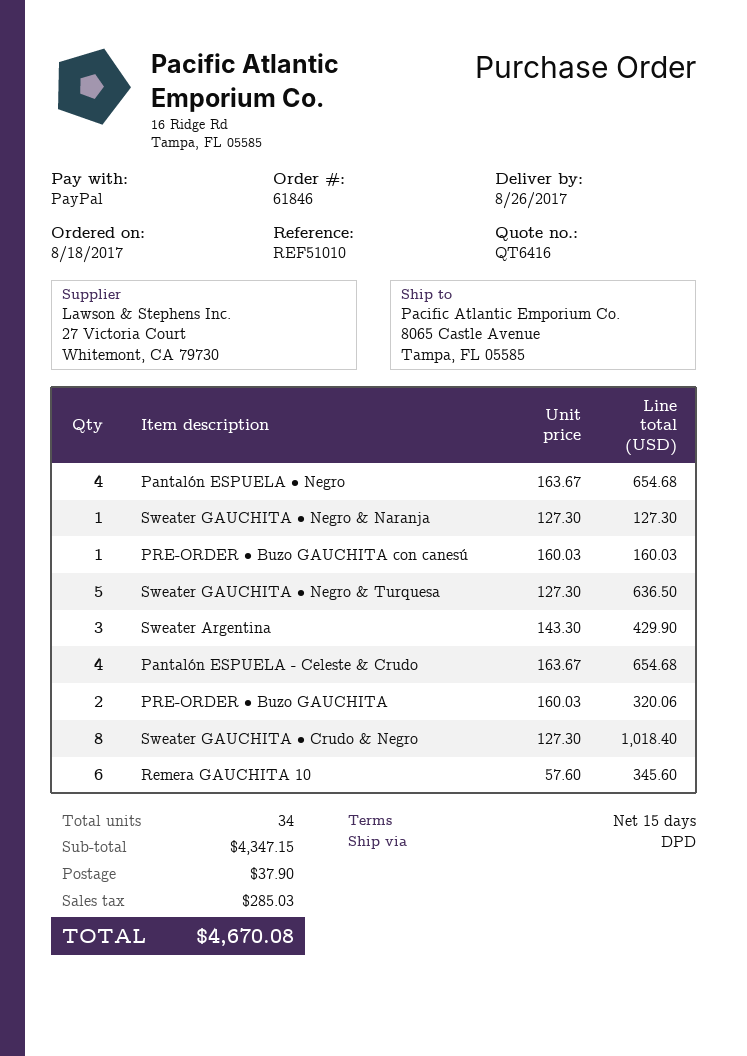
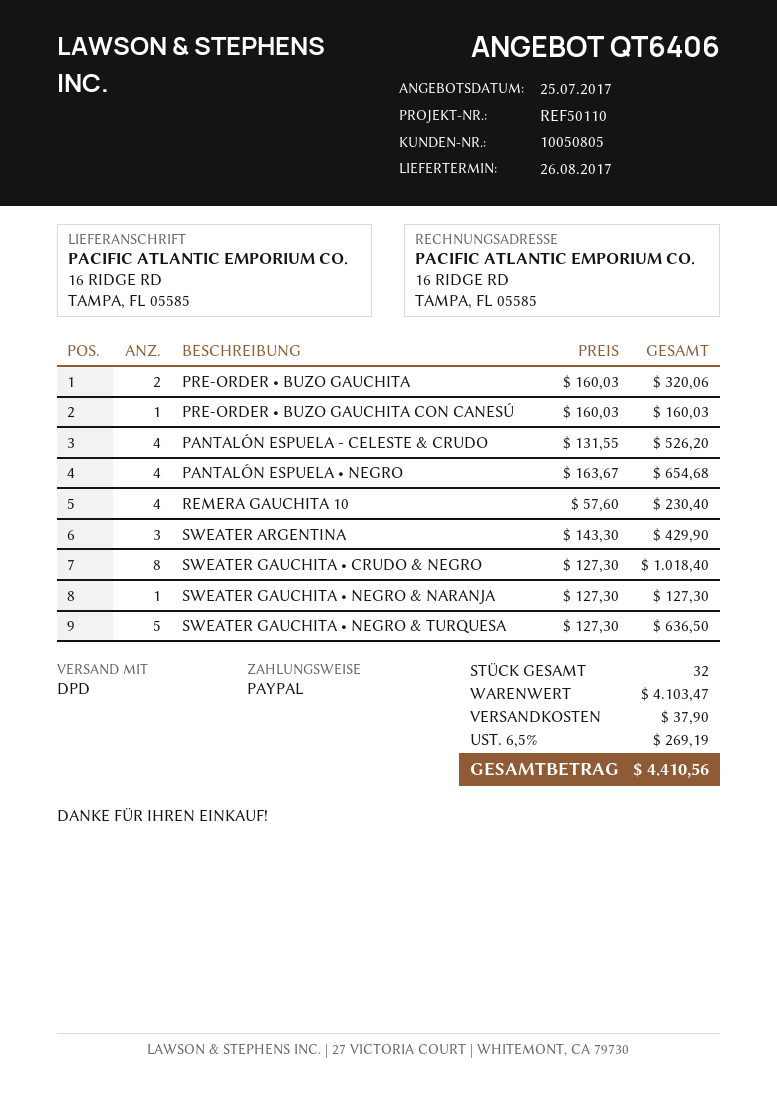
quote number: QT6416 -> QT6406
reference: REF51010 -> REF50110
ship to: 8065 Castle Avenue, Tampa, FL 05585 -> 16 RIDGE RD, TAMPA, FL 05585
Pantalón ESPUELA - Celeste & Crudo: 4 x 163.67 = 654.68 -> 4 x 131.55 = 526.20
Remera GAUCHITA 10: 6 x 57.60 = 345.60 -> 4 x 57.60 = 230.40
total quantity: 34 -> 32
subtotal: 4347.15 -> 4103.47
tax: 285.03 -> 269.19
total: 4670.08 -> 4410.56

